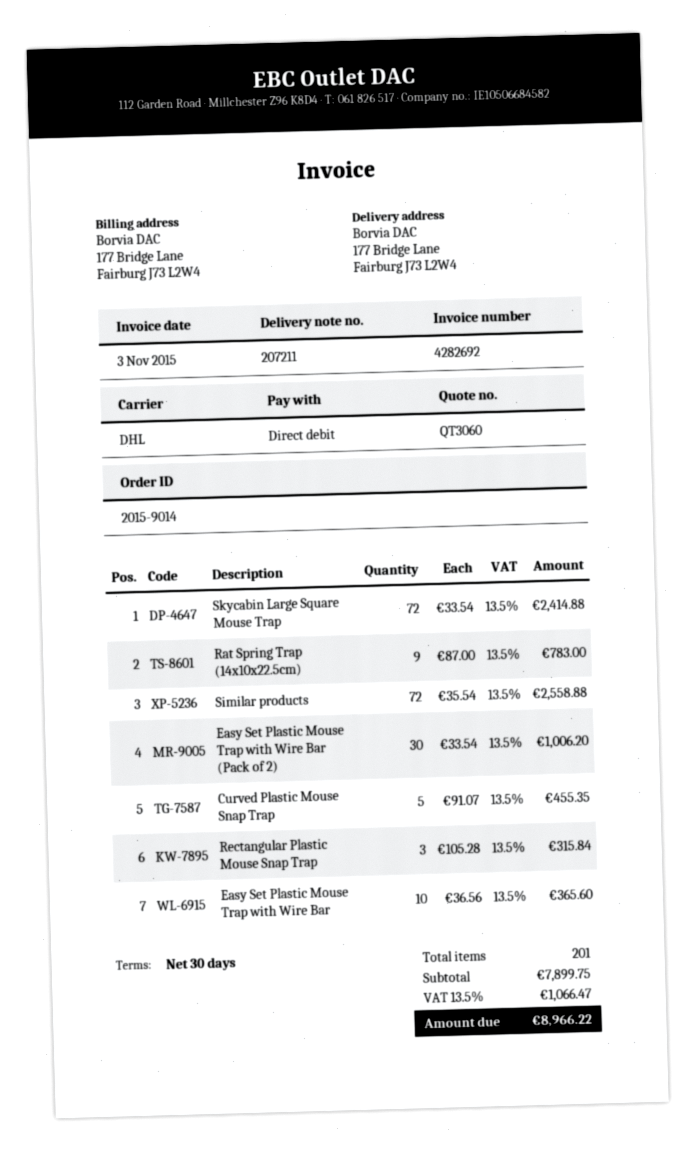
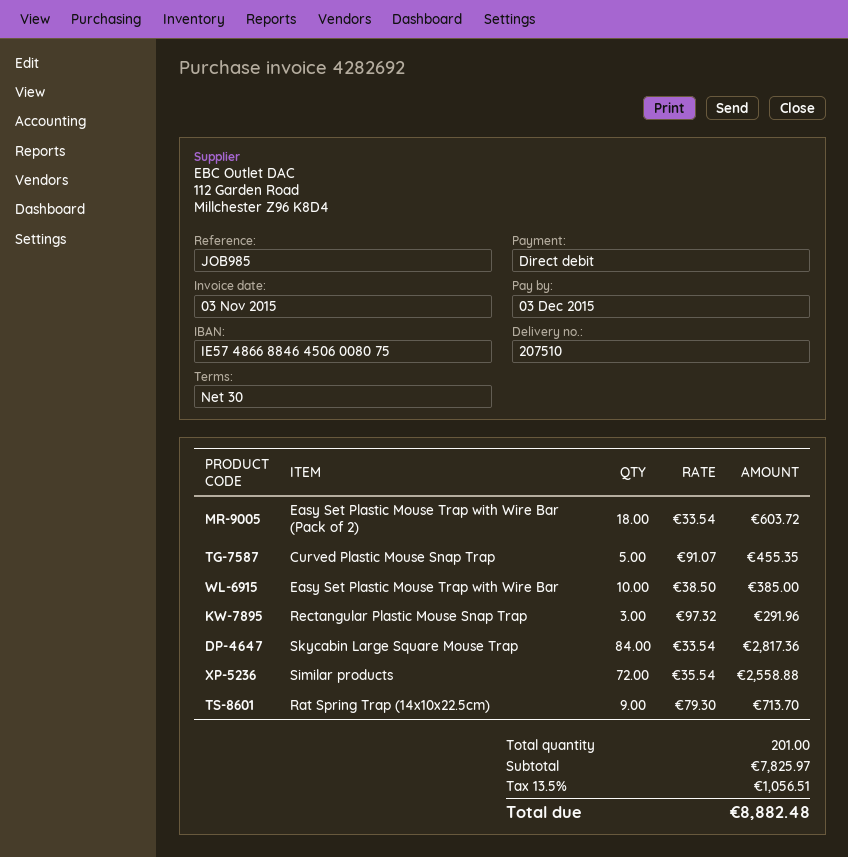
delivery note number: 207211 -> 207510
Skycabin Large Square Mouse Trap: 72 x 33.54 = 2414.88 -> 84 x 33.54 = 2817.36
Rat Spring Trap (14x10x22.5cm): 9 x 87.00 = 783.00 -> 9 x 79.30 = 713.70
Easy Set Plastic Mouse Trap with Wire Bar (Pack of 2): 30 x 33.54 = 1006.20 -> 18 x 33.54 = 603.72
Rectangular Plastic Mouse Snap Trap: 3 x 105.28 = 315.84 -> 3 x 97.32 = 291.96
Easy Set Plastic Mouse Trap with Wire Bar: 10 x 36.56 = 365.60 -> 10 x 38.50 = 385.00
subtotal: 7899.75 -> 7825.97
tax: 13.5% = 1066.47 -> 13.5% = 1056.51
total: 8966.22 -> 8882.48

